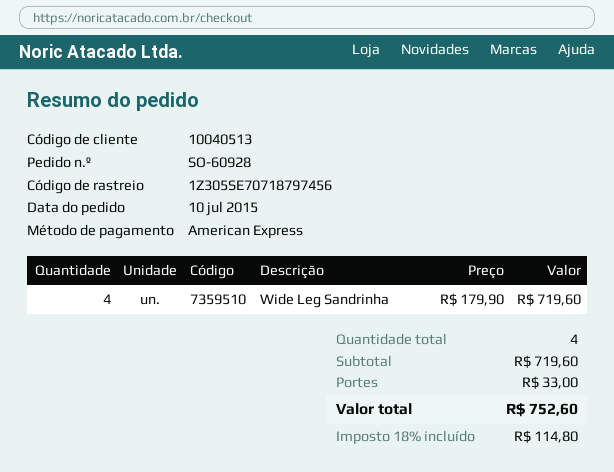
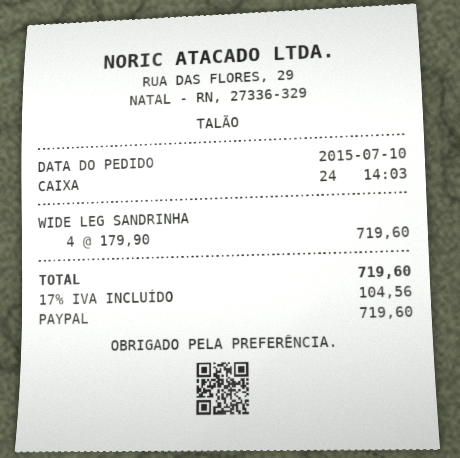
payment method: American Express -> PayPal
shipping: 33.00 -> none
tax: 18% = 114.80 -> 17% = 104.56
total: 752.60 -> 719.60

